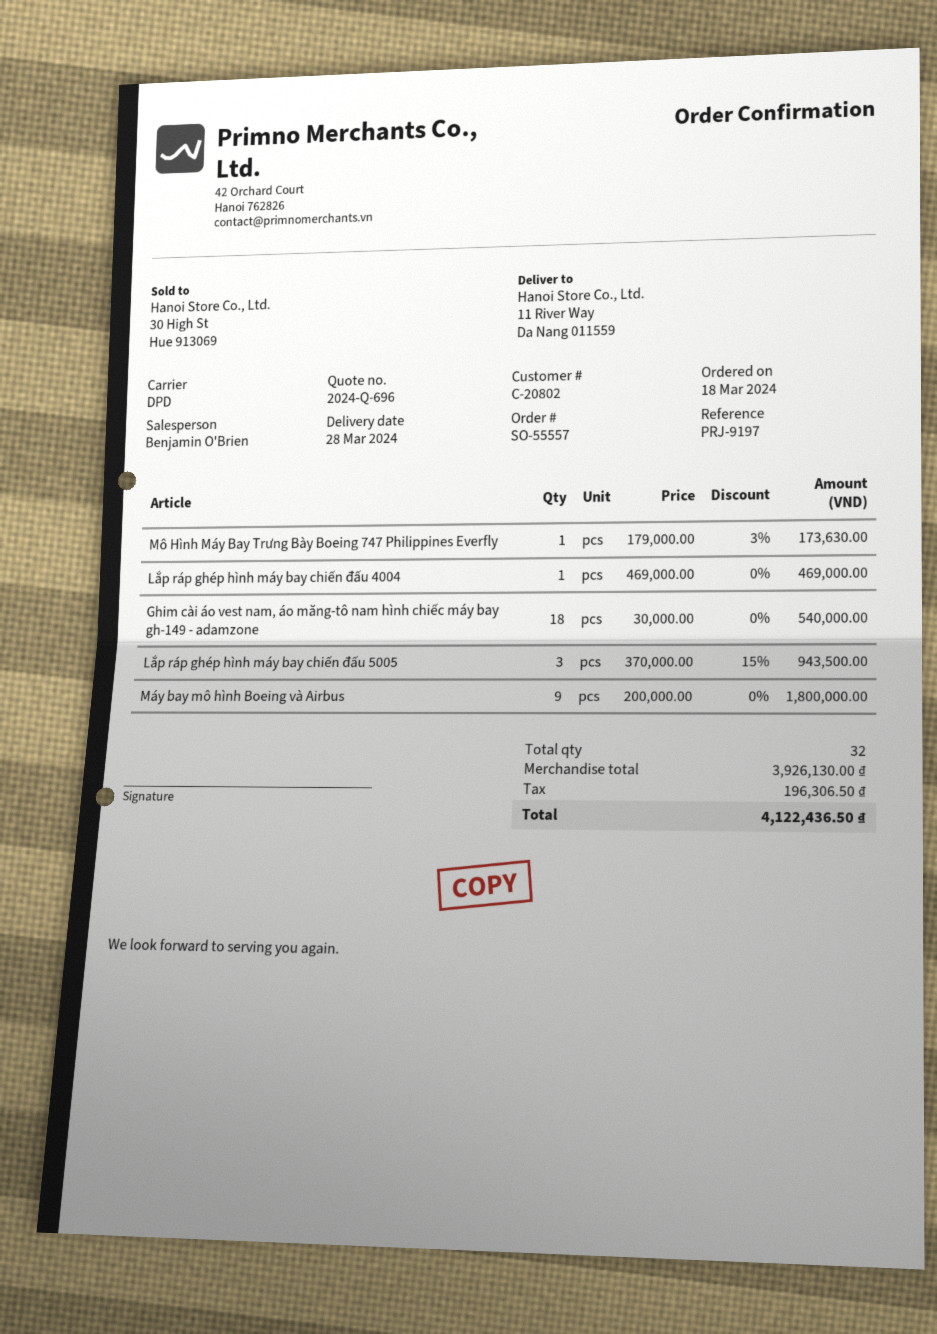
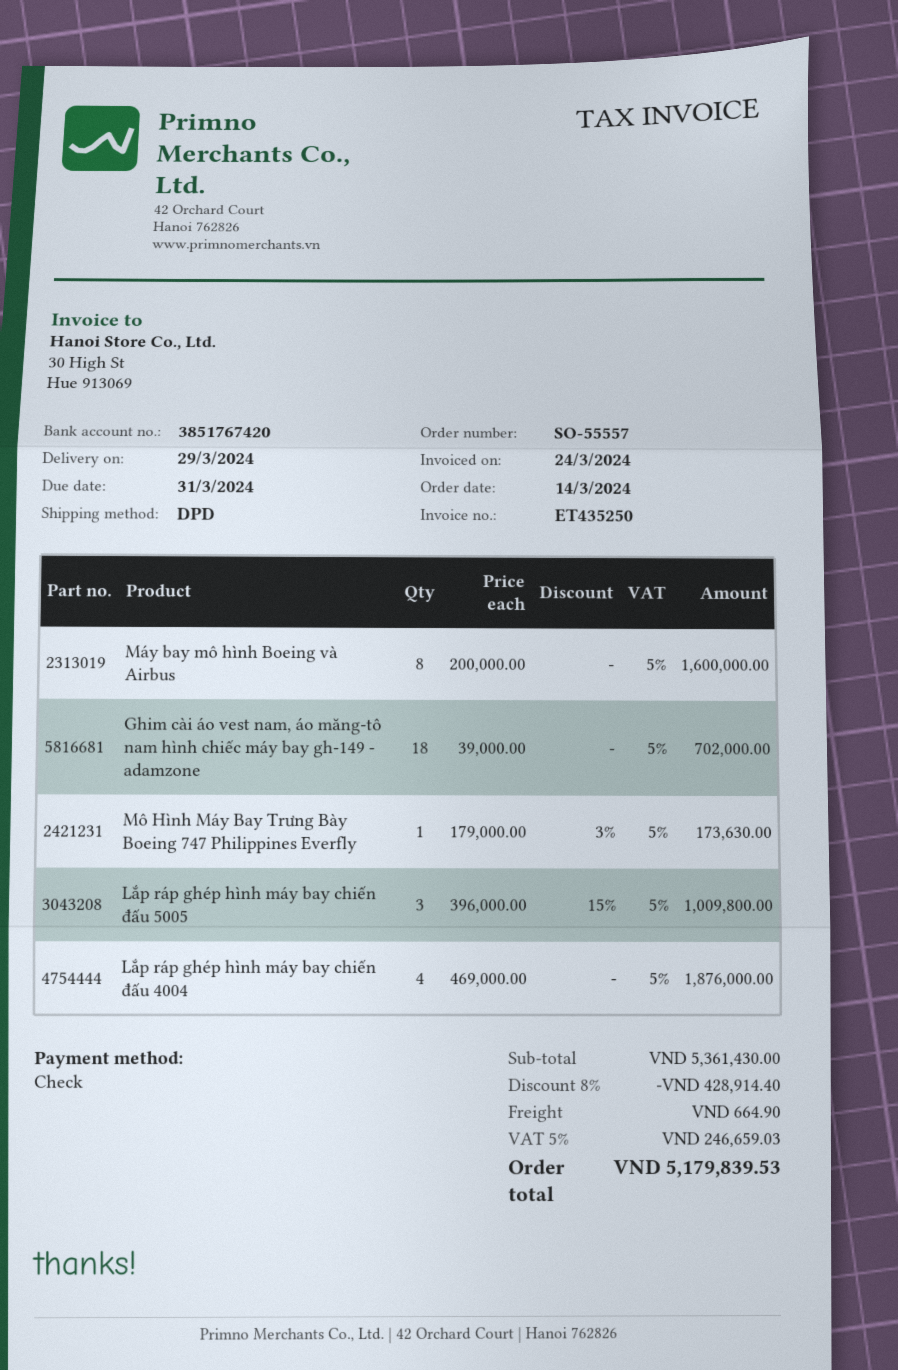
order date: 2024-03-18 -> 2024-03-14
delivery date: 2024-03-28 -> 2024-03-29
Lắp ráp ghép hình máy bay chiến đấu 4004: 1 x 469000.00 = 469000.00 -> 4 x 469000.00 = 1876000.00
Ghim cài áo vest nam, áo măng-tô nam hình chiếc máy bay gh-149 - adamzone: 18 x 30000.00 = 540000.00 -> 18 x 39000.00 = 702000.00
Lắp ráp ghép hình máy bay chiến đấu 5005: 3 x 370000.00 - 15% = 943500.00 -> 3 x 396000.00 - 15% = 1009800.00
Máy bay mô hình Boeing và Airbus: 9 x 200000.00 = 1800000.00 -> 8 x 200000.00 = 1600000.00
subtotal: 3926130.00 -> 5361430.00
discount: none -> 8% = 428914.40
shipping: none -> 664.90
tax: 196306.50 -> 246659.03
total: 4122436.50 -> 5179839.53

